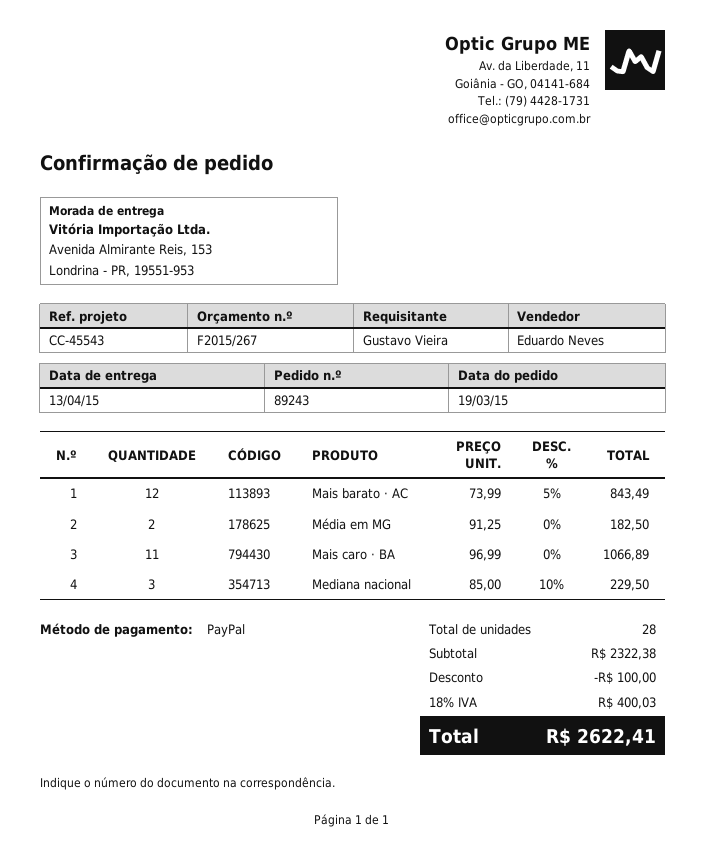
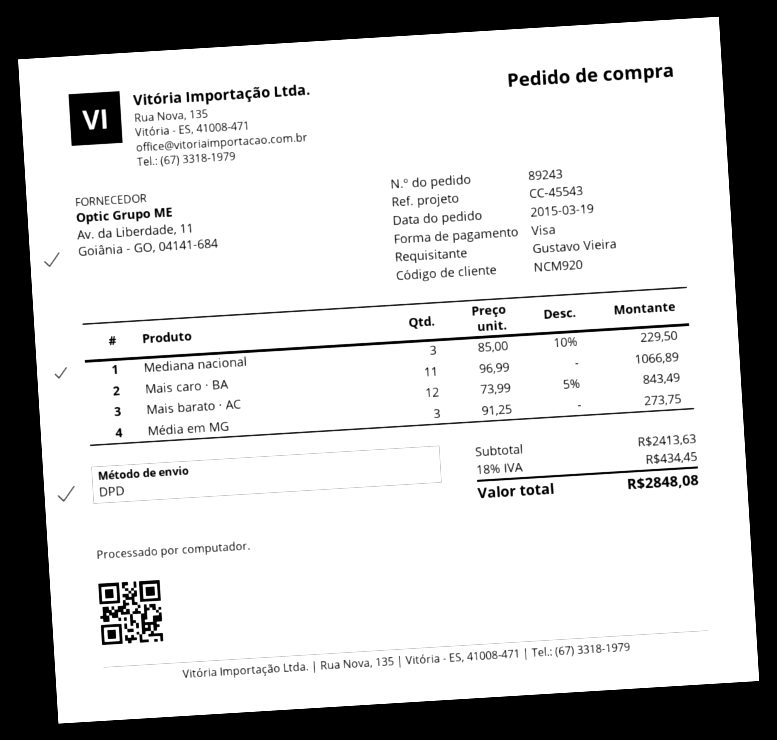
payment method: PayPal -> Visa
Média em MG: 2 x 91.25 = 182.50 -> 3 x 91.25 = 273.75
subtotal: 2322.38 -> 2413.63
discount: 100.00 -> none
tax: 18% = 400.03 -> 18% = 434.45
total: 2622.41 -> 2848.08

